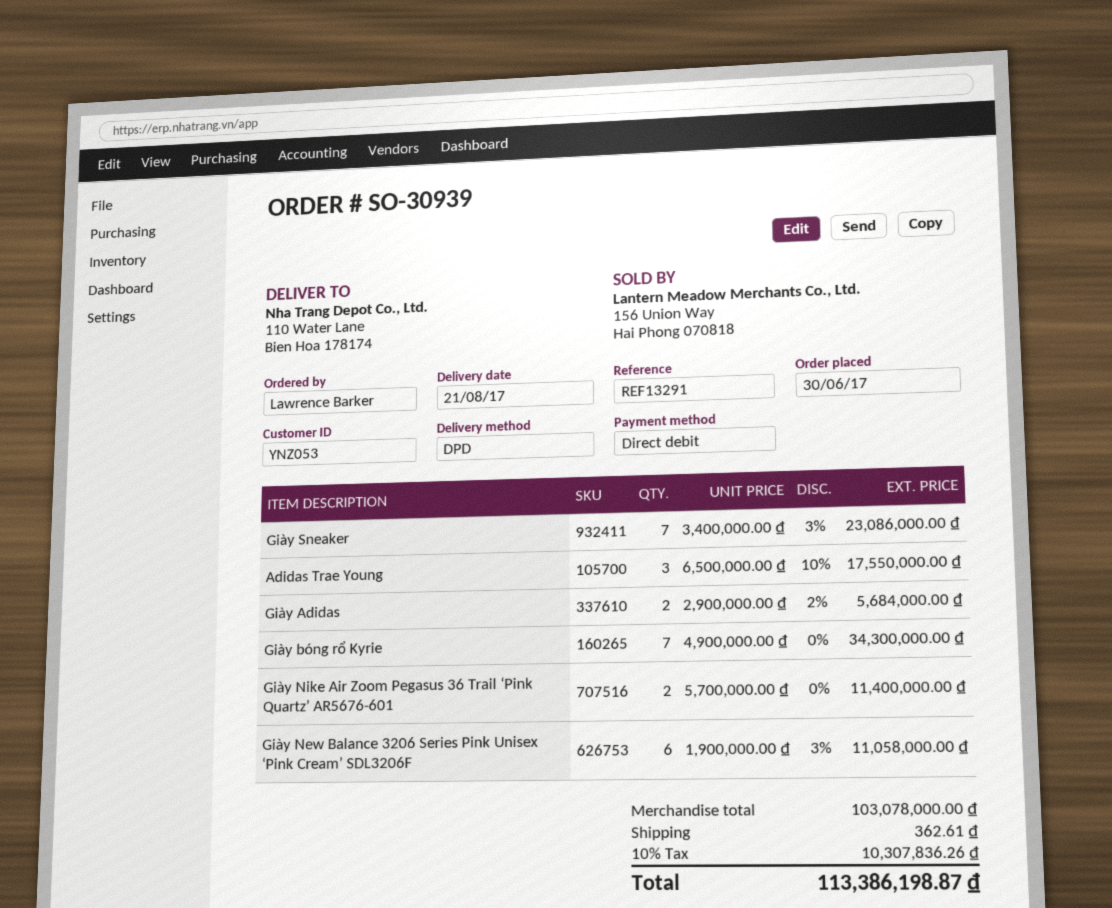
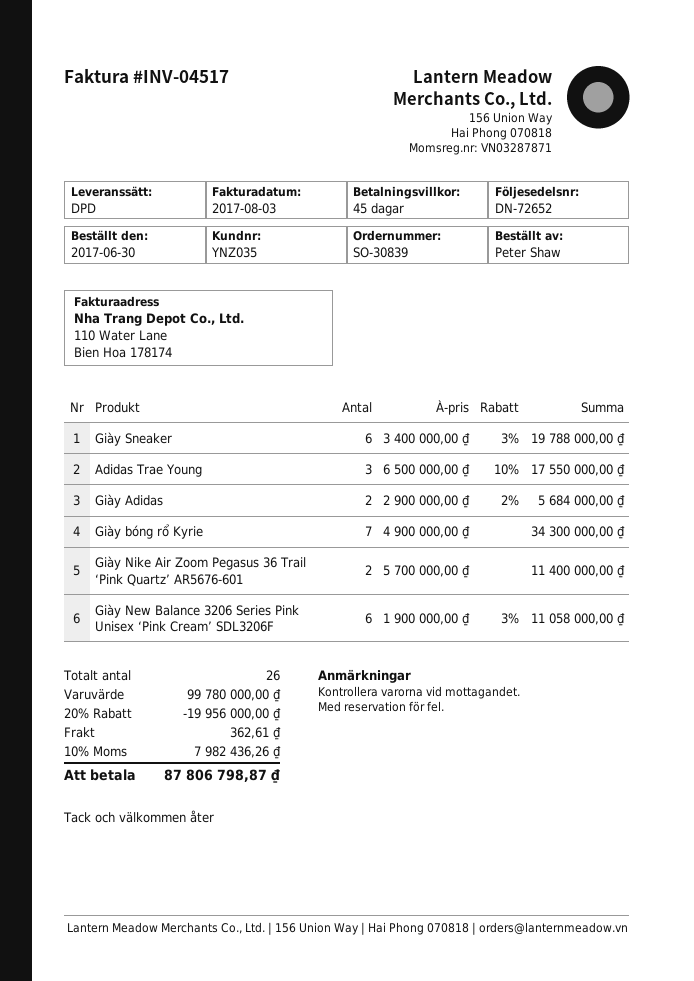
order number: SO-30939 -> SO-30839
customer number: YNZ053 -> YNZ035
ordered by: Lawrence Barker -> Peter Shaw
Giày Sneaker: 7 x 3400000.00 - 3% = 23086000.00 -> 6 x 3400000.00 - 3% = 19788000.00
subtotal: 103078000.00 -> 99780000.00
discount: none -> 20% = 19956000.00
tax: 10% = 10307836.26 -> 10% = 7982436.26
total: 113386198.87 -> 87806798.87

